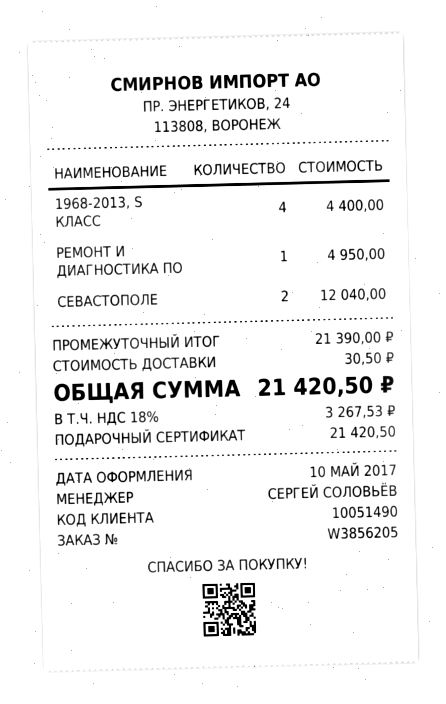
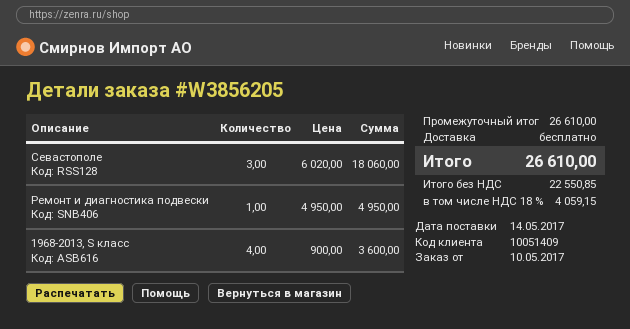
customer number: 10051490 -> 10051409
1968-2013, S КЛАСС: 4 for 4400.00 -> 4 for 3600.00
СЕВАСТОПОЛЕ: 2 for 12040.00 -> 3 for 18060.00
subtotal: 21390.00 -> 26610.00
shipping: 30.50 -> 0.00
tax: 18% = 3267.53 -> 18% = 4059.15
total: 21420.50 -> 26610.00

